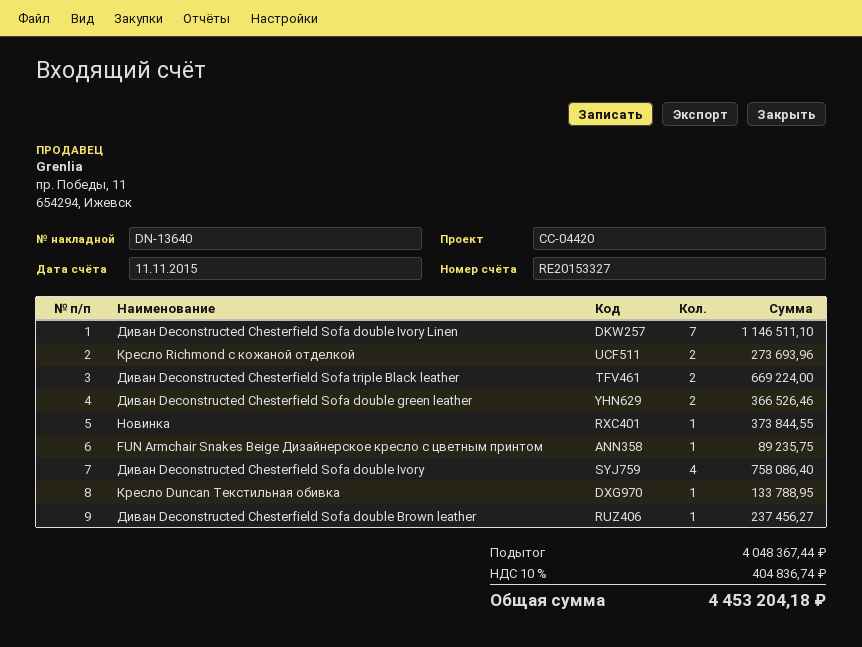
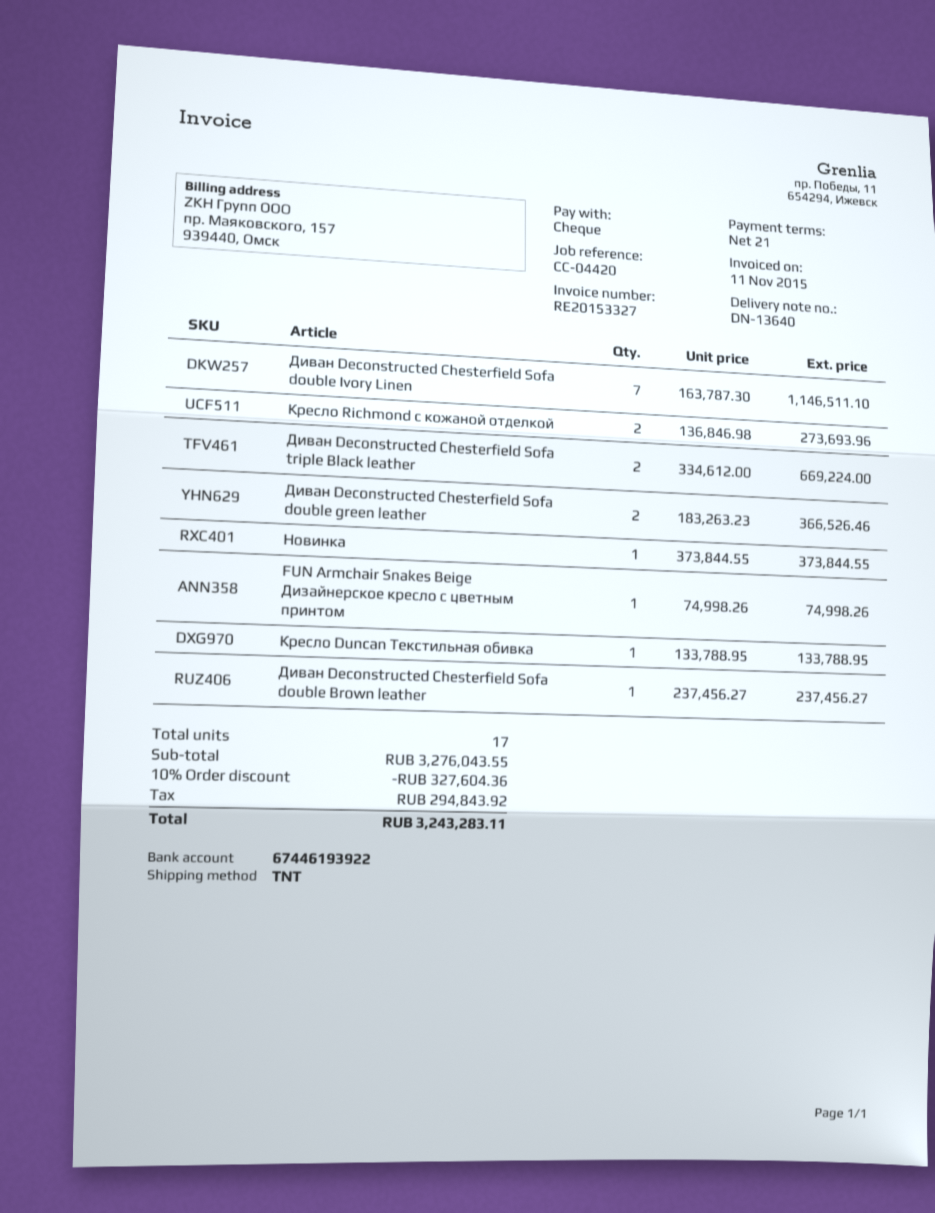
FUN Armchair Snakes Beige Дизайнерское кресло с цветным принтом: 1 for 89235.75 -> 1 for 74998.26
Диван Deconstructed Chesterfield Sofa double Ivory: 4 for 758086.40 -> none
subtotal: 4048367.44 -> 3276043.55
discount: none -> 10% = 327604.36
tax: 404836.74 -> 294843.92
total: 4453204.18 -> 3243283.11

